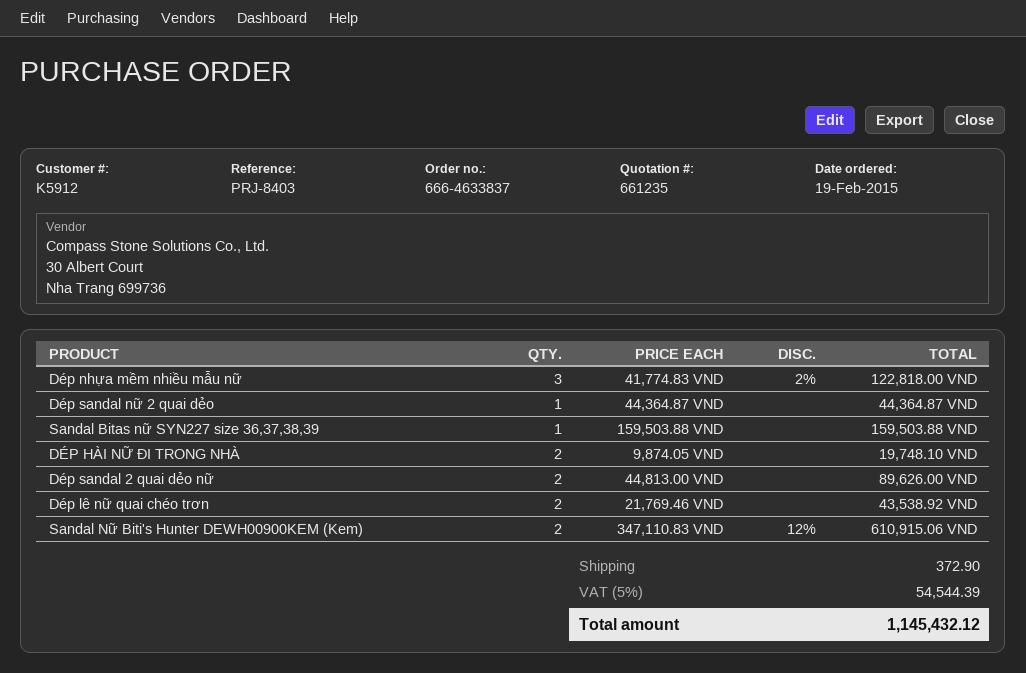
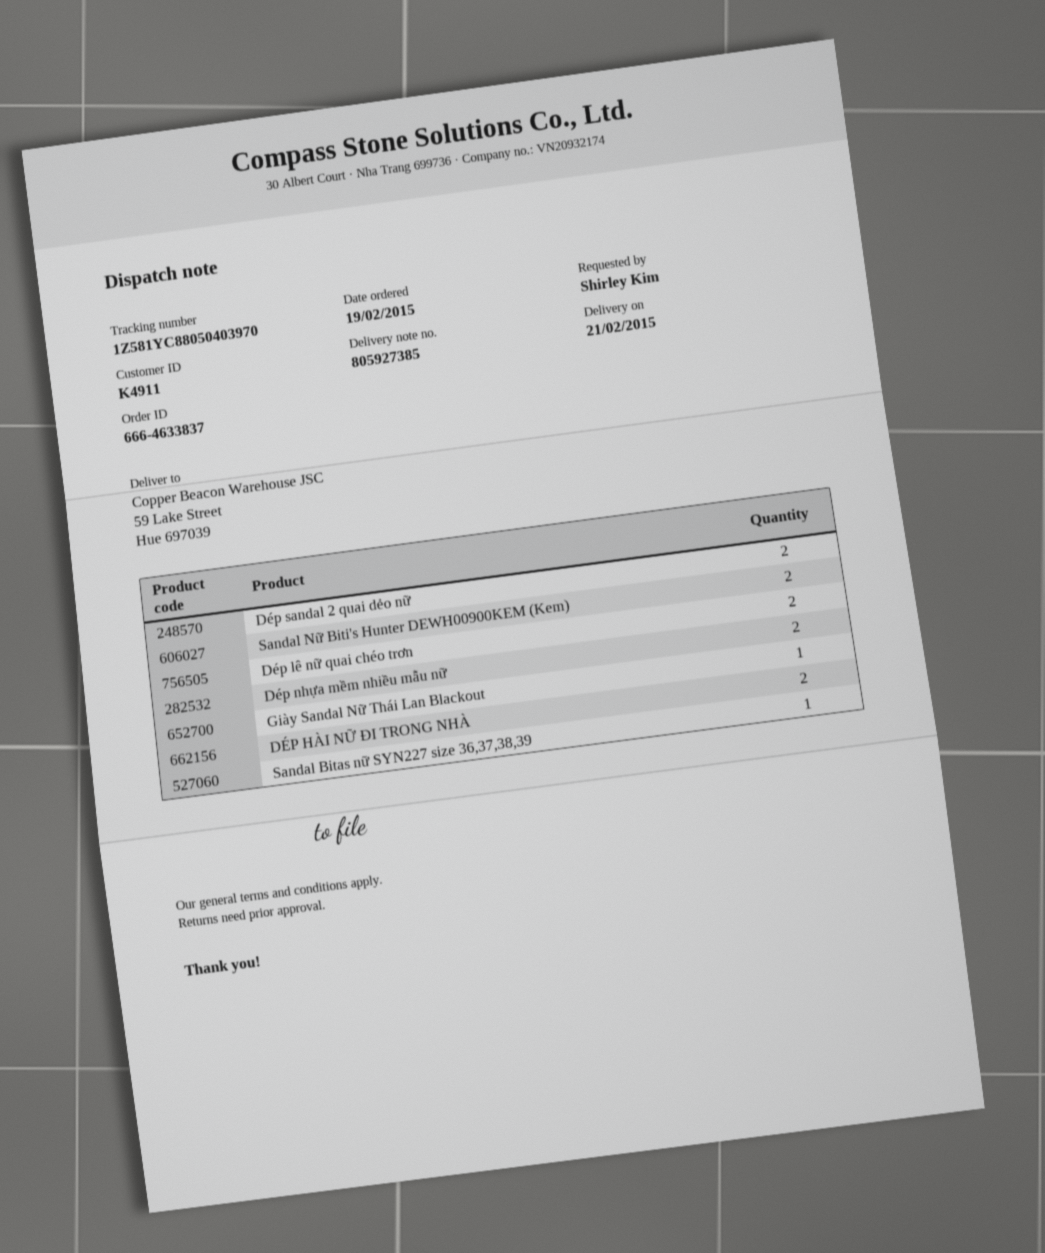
customer number: K5912 -> K4911
Dép nhựa mềm nhiều mẫu nữ: 3 -> 2
Dép sandal nữ 2 quai dẻo: 1 -> none
Giày Sandal Nữ Thái Lan Blackout: none -> 1

